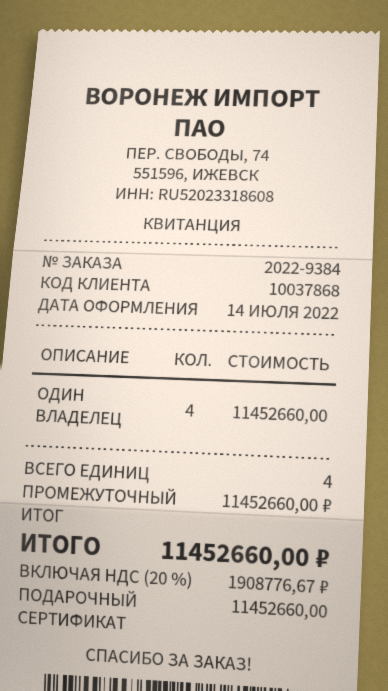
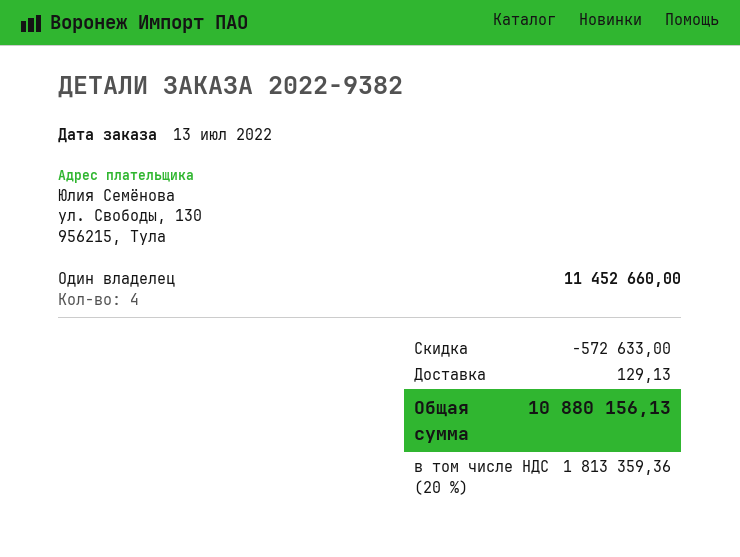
order number: 2022-9384 -> 2022-9382
order date: 2022-07-14 -> 2022-07-13
discount: none -> 572633.00
shipping: none -> 129.13
tax: 20% = 1908776.67 -> 20% = 1813359.36
total: 11452660.00 -> 10880156.13

